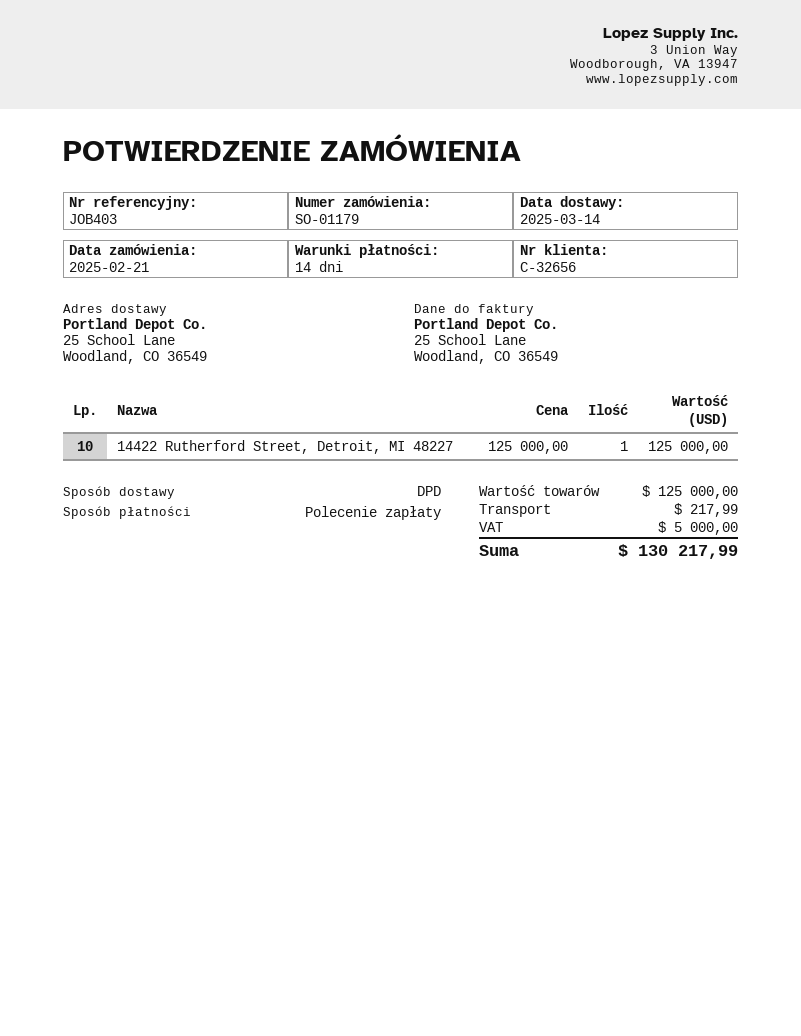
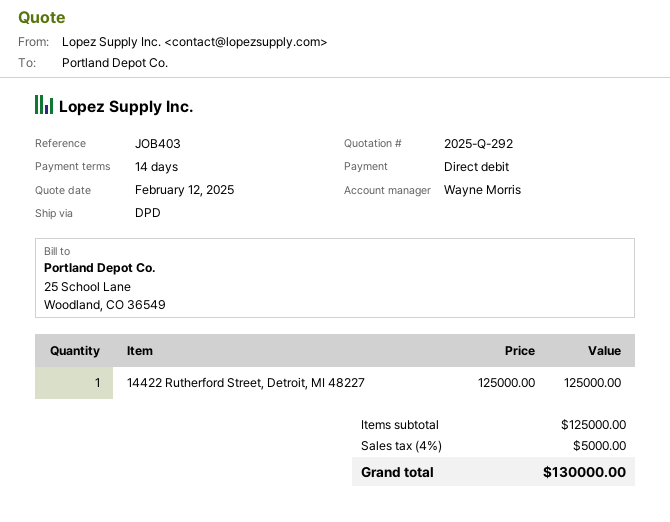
shipping: 217.99 -> none
total: 130217.99 -> 130000.00

